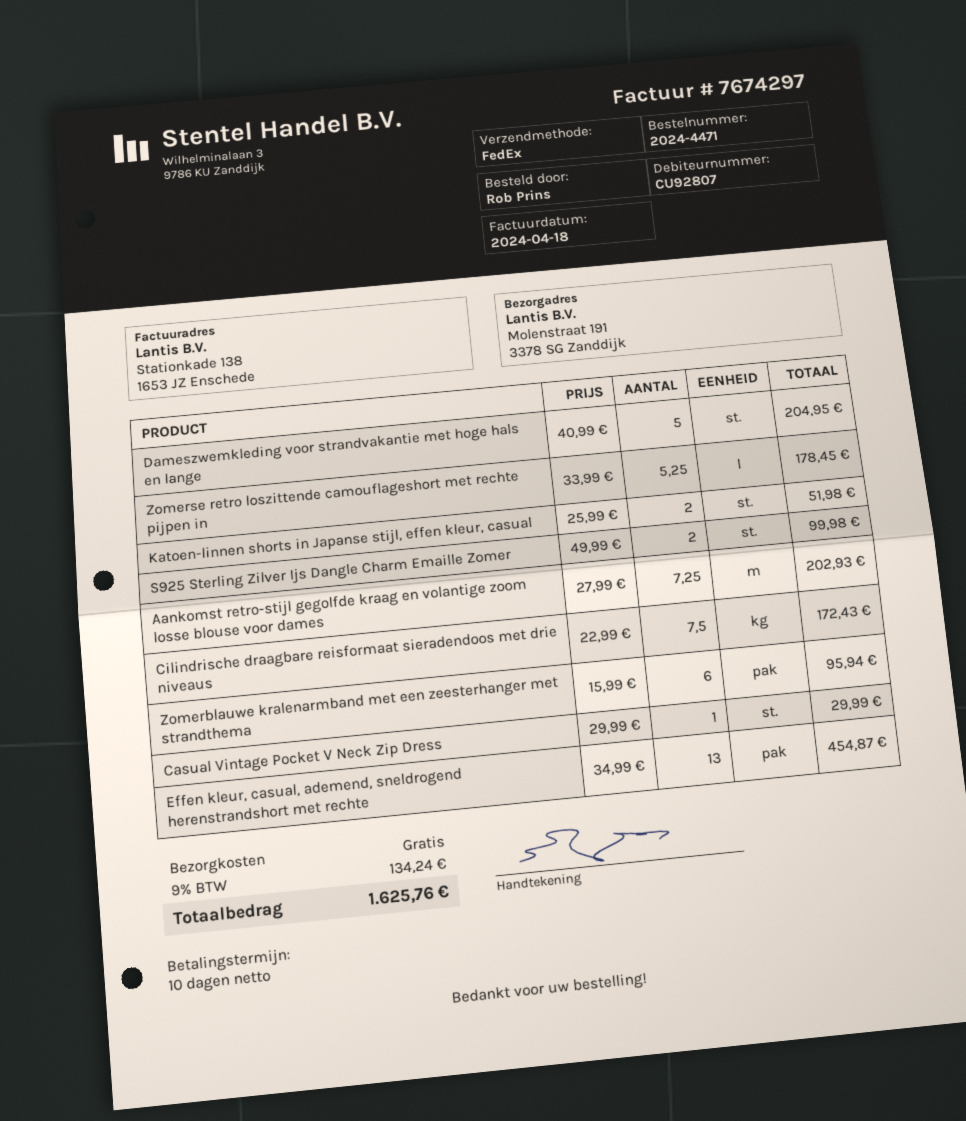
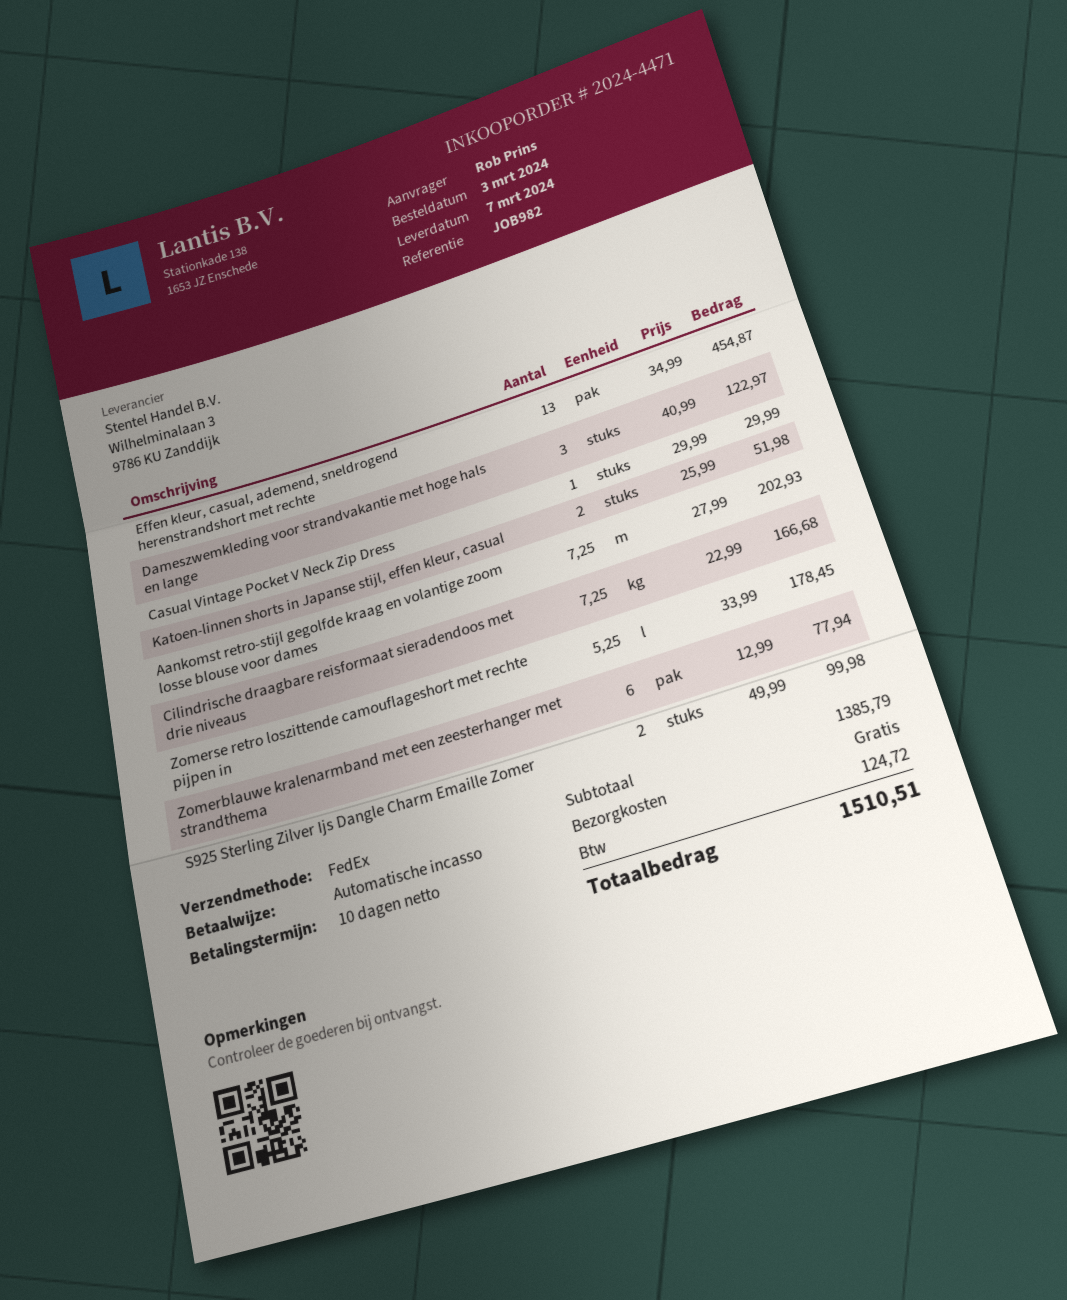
Dameszwemkleding voor strandvakantie met hoge hals en lange: 5 x 40.99 = 204.95 -> 3 x 40.99 = 122.97
Cilindrische draagbare reisformaat sieradendoos met drie niveaus: 7.5 x 22.99 = 172.43 -> 7.25 x 22.99 = 166.68
Zomerblauwe kralenarmband met een zeesterhanger met strandthema: 6 x 15.99 = 95.94 -> 6 x 12.99 = 77.94
tax: 134.24 -> 124.72
total: 1625.76 -> 1510.51

